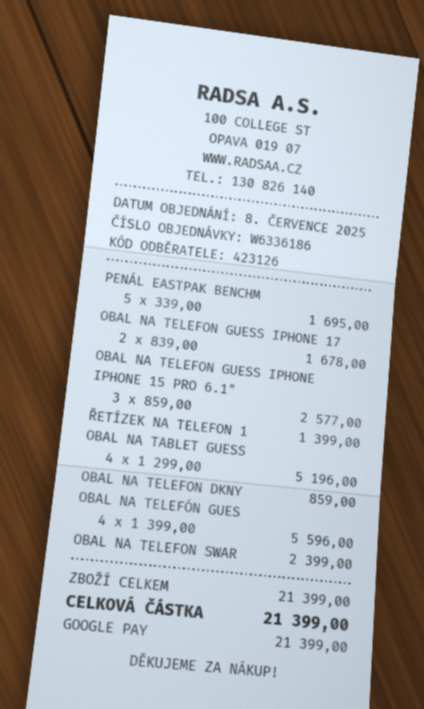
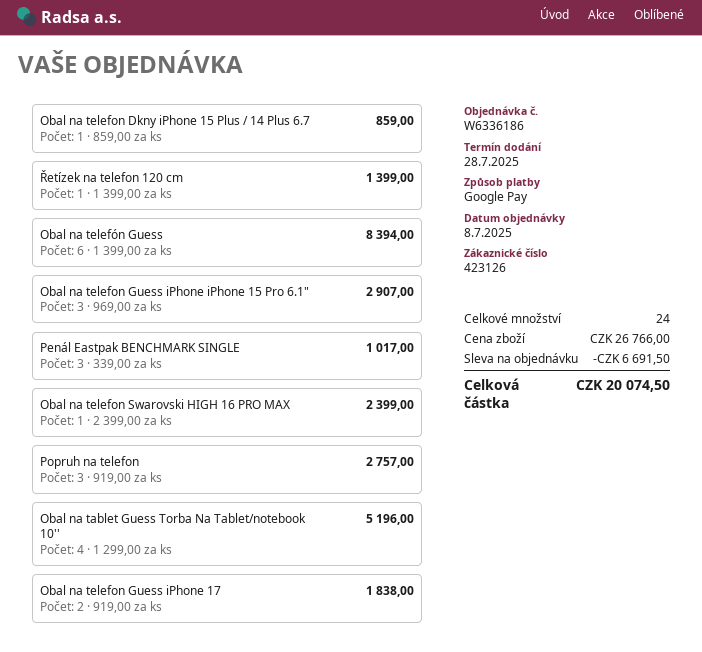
PENÁL EASTPAK BENCHM: 5 x 339.00 = 1695.00 -> 3 x 339.00 = 1017.00
OBAL NA TELEFON GUESS IPHONE 17: 2 x 839.00 = 1678.00 -> 2 x 919.00 = 1838.00
OBAL NA TELEFON GUESS IPHONE IPHONE 15 PRO 6.1": 3 x 859.00 = 2577.00 -> 3 x 969.00 = 2907.00
OBAL NA TELEFÓN GUES: 4 x 1399.00 = 5596.00 -> 6 x 1399.00 = 8394.00
Popruh na telefon: none -> 3 x 919.00 = 2757.00
subtotal: 21399.00 -> 26766.00
discount: none -> 6691.50
total: 21399.00 -> 20074.50

